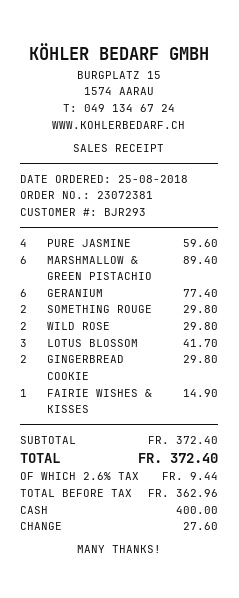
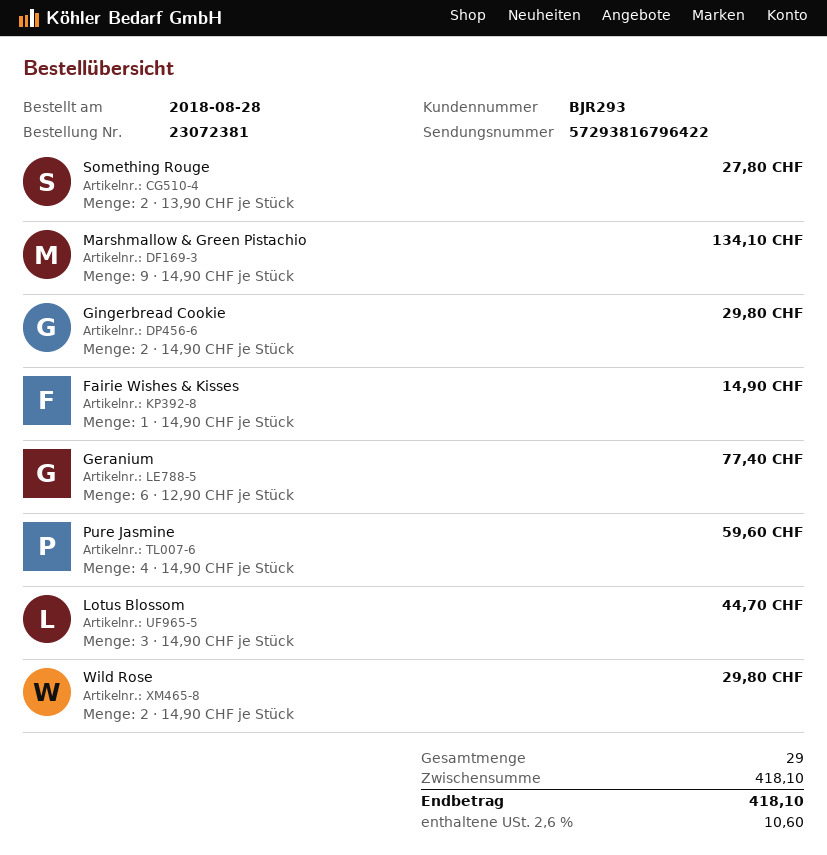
order date: 2018-08-25 -> 2018-08-28
MARSHMALLOW & GREEN PISTACHIO: 6 for 89.40 -> 9 for 134.10
SOMETHING ROUGE: 2 for 29.80 -> 2 for 27.80
LOTUS BLOSSOM: 3 for 41.70 -> 3 for 44.70
subtotal: 372.40 -> 418.10
tax: 2.6% = 9.44 -> 2.6% = 10.60
total: 372.40 -> 418.10

